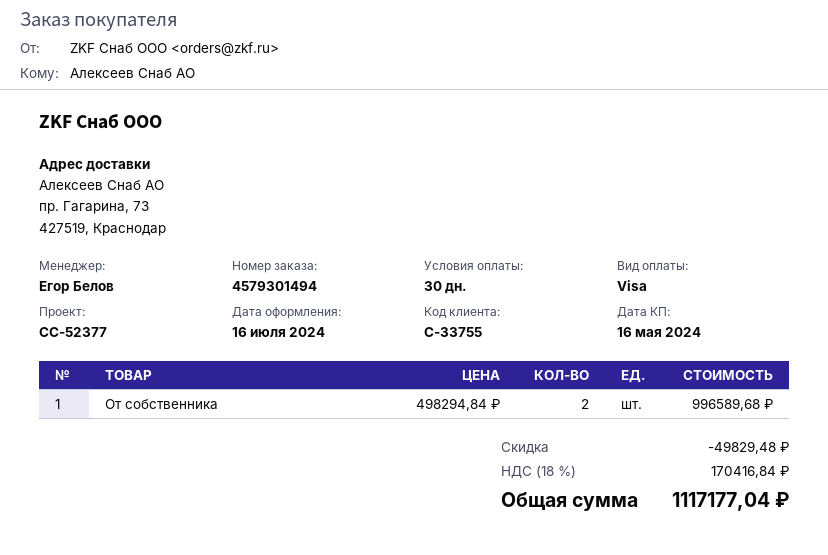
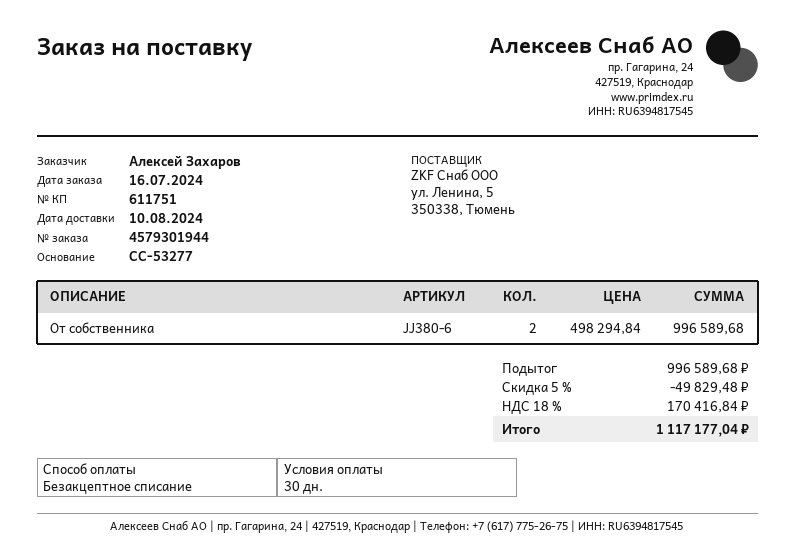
order number: 4579301494 -> 4579301944
reference: CC-52377 -> CC-53277
payment method: Visa -> direct debit

